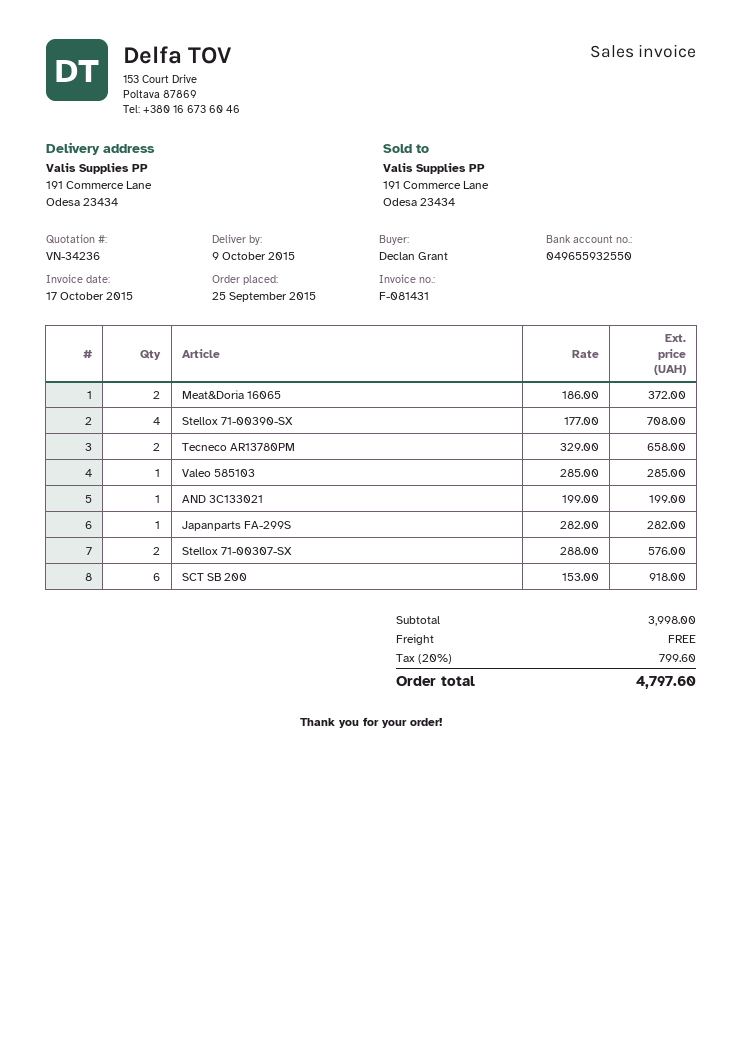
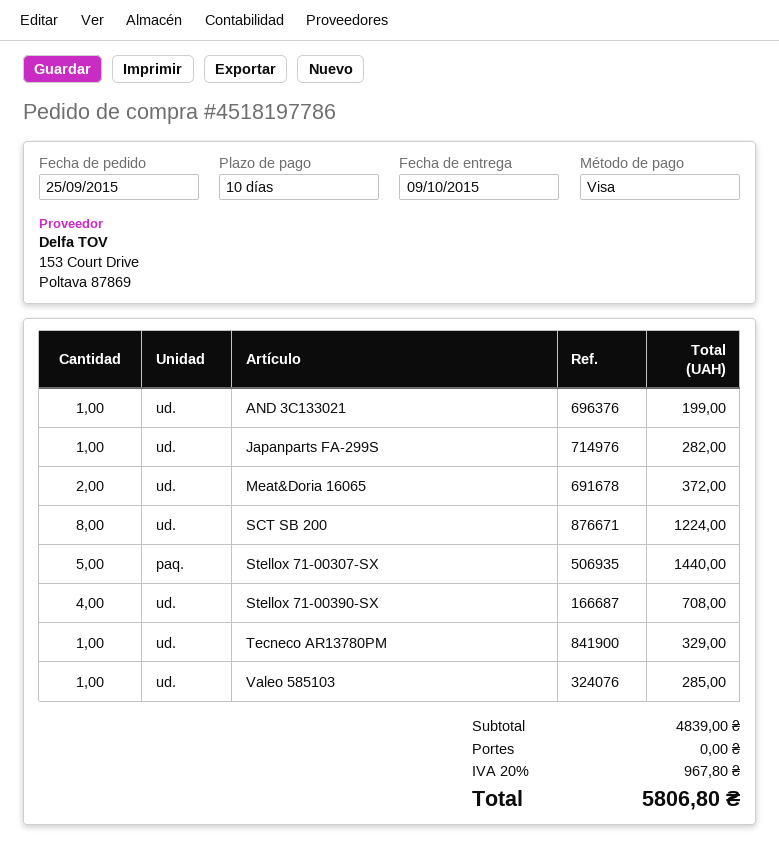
Tecneco AR13780PM: 2 for 658.00 -> 1 for 329.00
Stellox 71-00307-SX: 2 for 576.00 -> 5 for 1440.00
SCT SB 200: 6 for 918.00 -> 8 for 1224.00
subtotal: 3998.00 -> 4839.00
tax: 20% = 799.60 -> 20% = 967.80
total: 4797.60 -> 5806.80

